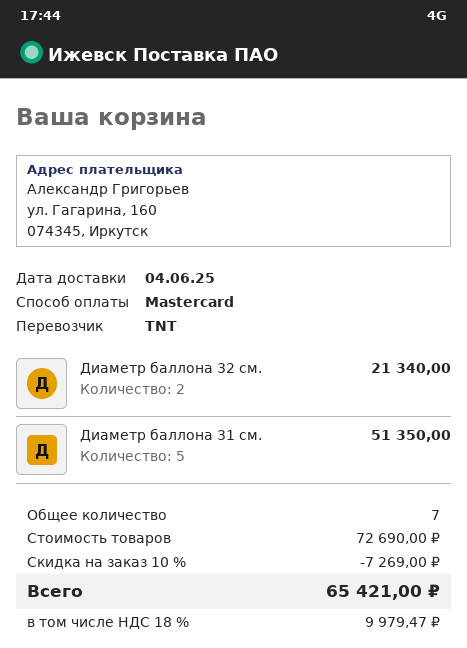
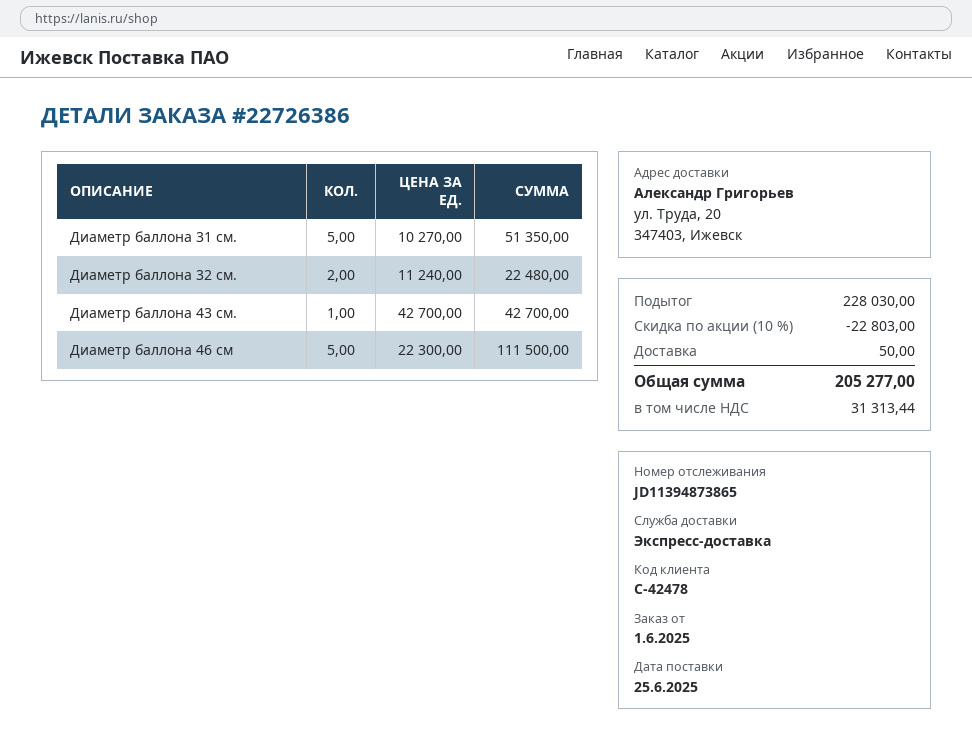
delivery date: 2025-06-04 -> 2025-06-25
shipping method: TNT -> express
Диаметр баллона 32 см.: 2 for 21340.00 -> 2 for 22480.00
Диаметр баллона 43 см.: none -> 1 for 42700.00
Диаметр баллона 46 см: none -> 5 for 111500.00
subtotal: 72690.00 -> 228030.00
discount: 10% = 7269.00 -> 10% = 22803.00
shipping: none -> 50.00
tax: 9979.47 -> 31313.44
total: 65421.00 -> 205277.00

